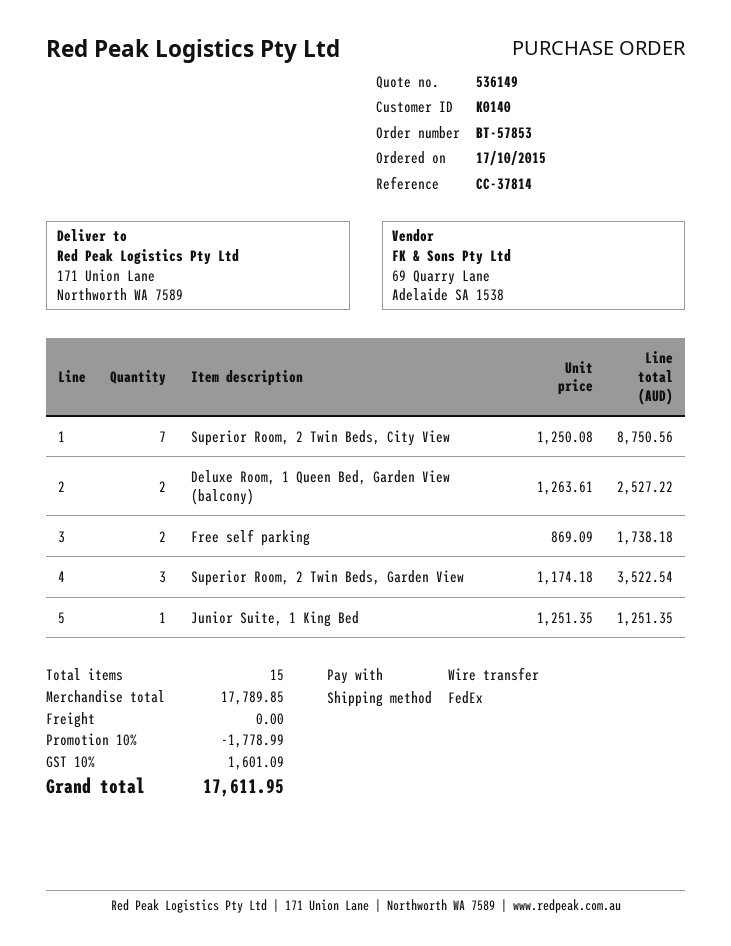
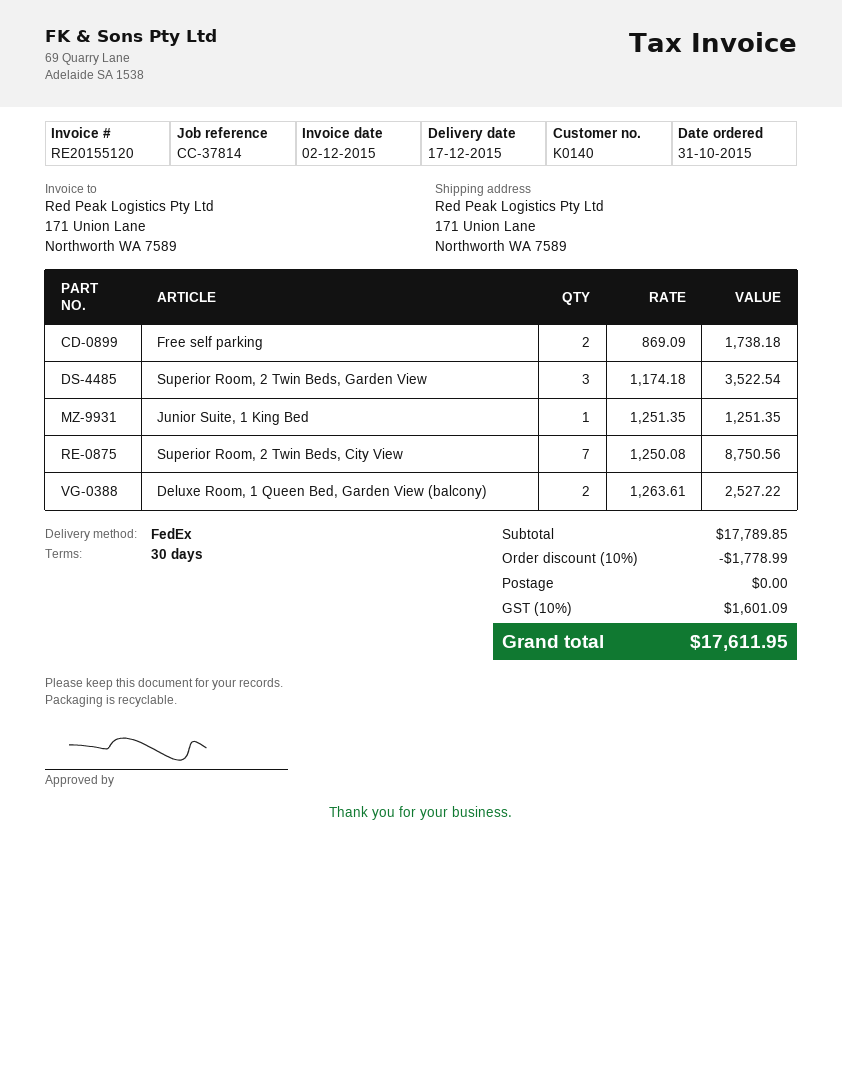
order date: 2015-10-17 -> 2015-10-31

